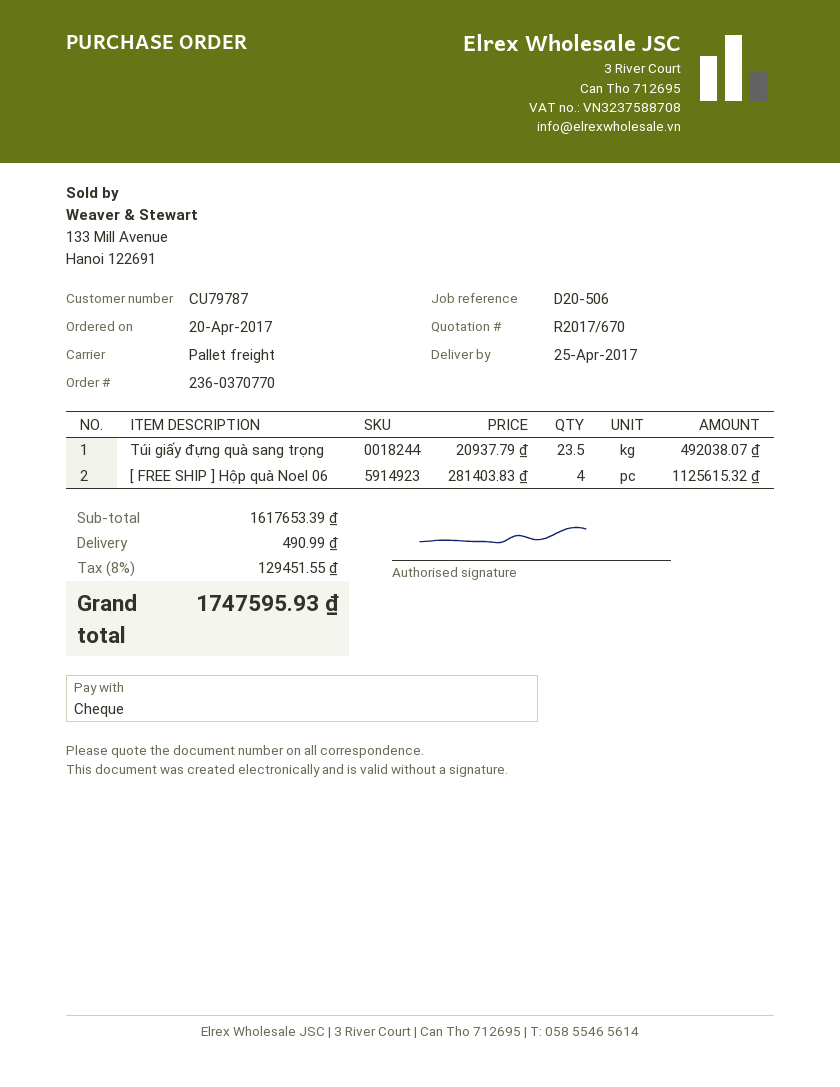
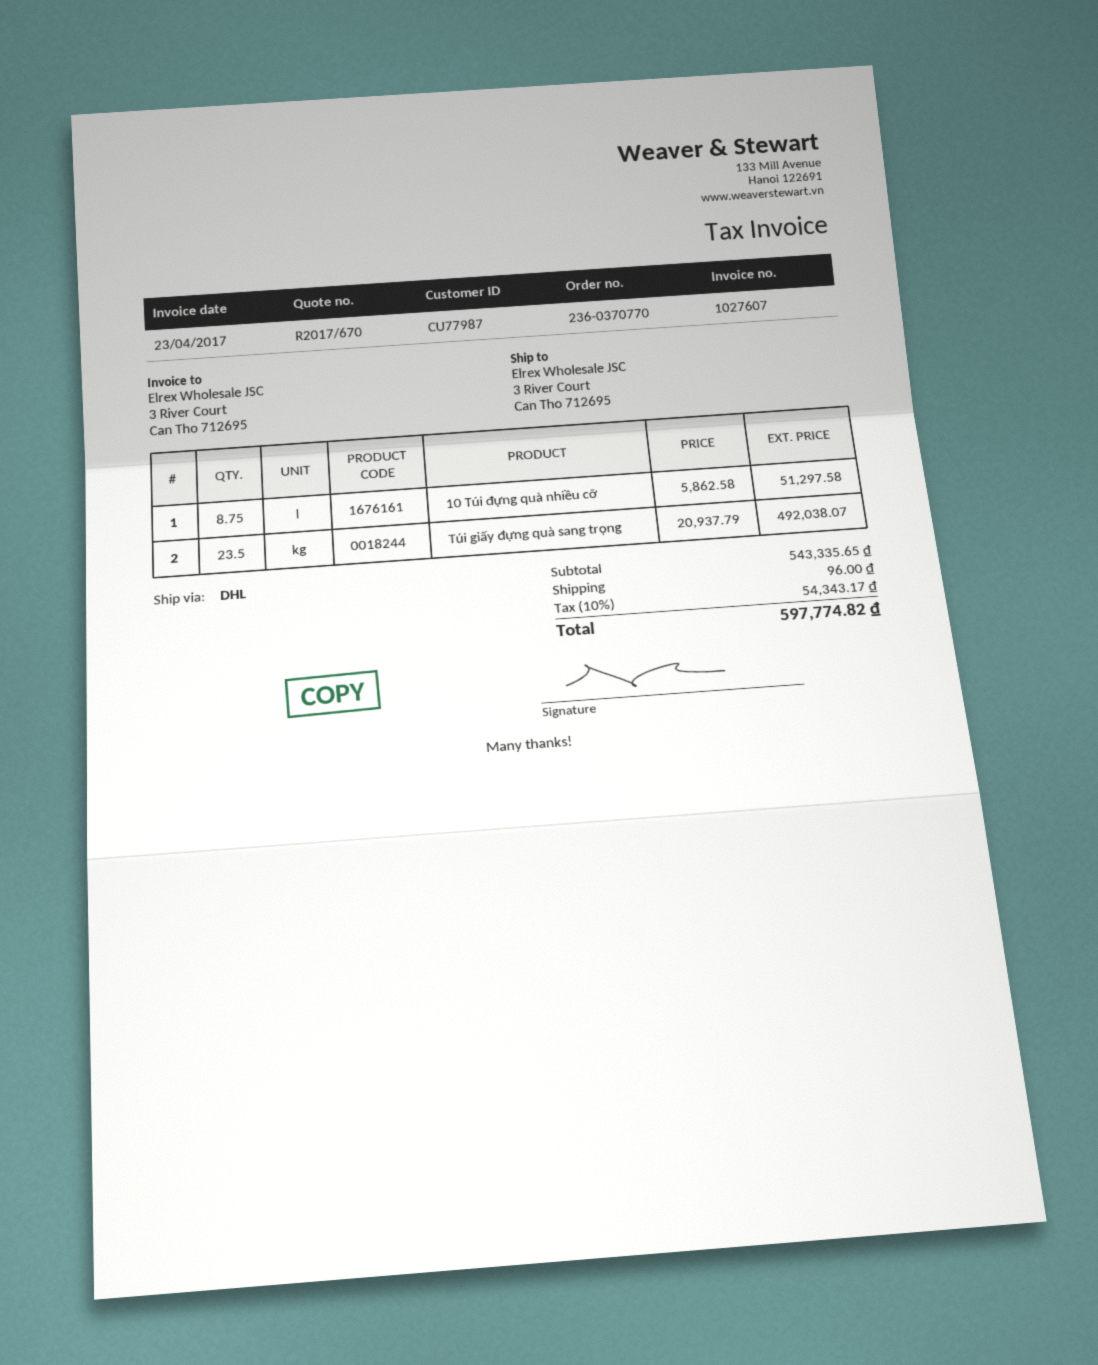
customer number: CU79787 -> CU77987
shipping method: pallet freight -> DHL
[ FREE SHIP ] Hộp quà Noel 06: 4 x 281403.83 = 1125615.32 -> none
10 Túi đựng quà nhiều cỡ: none -> 8.75 x 5862.58 = 51297.58
subtotal: 1617653.39 -> 543335.65
shipping: 490.99 -> 96.00
tax: 8% = 129451.55 -> 10% = 54343.17
total: 1747595.93 -> 597774.82

